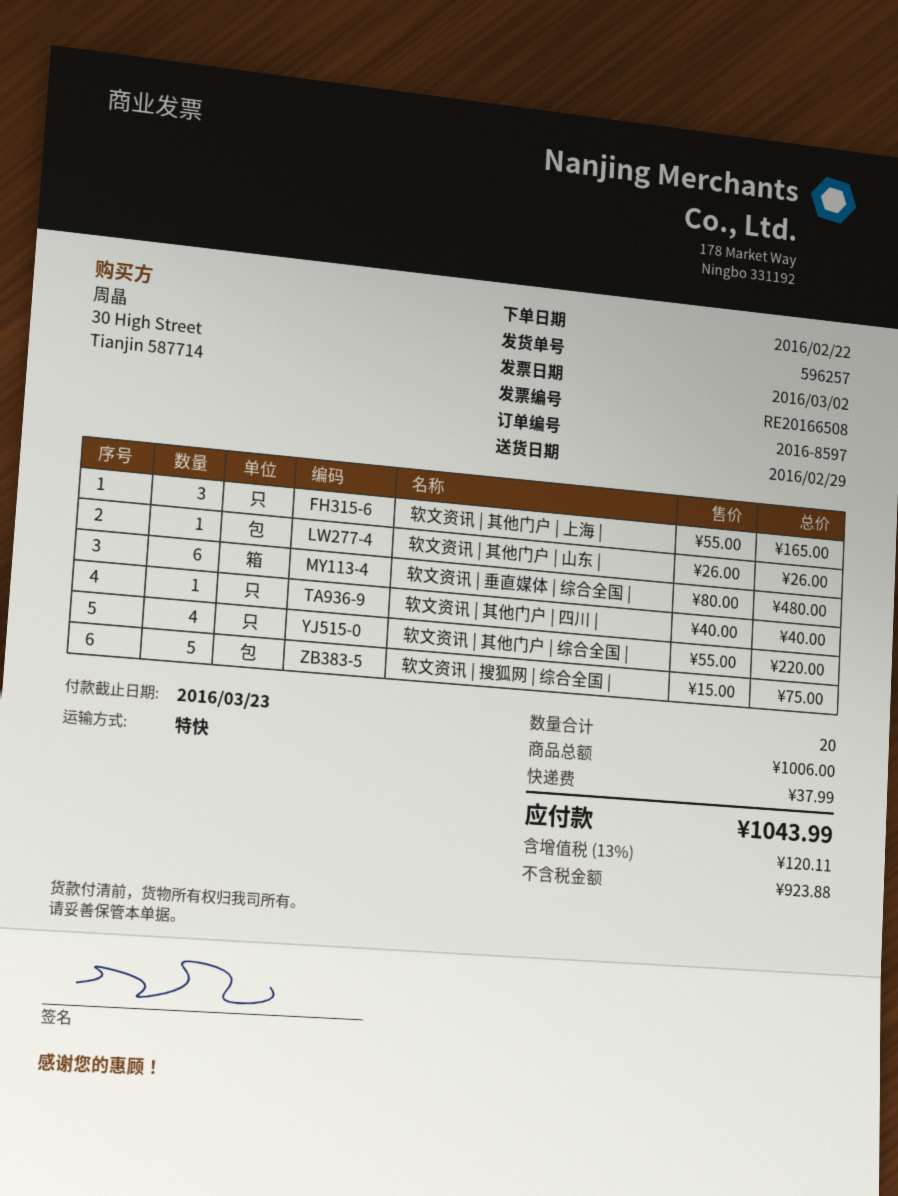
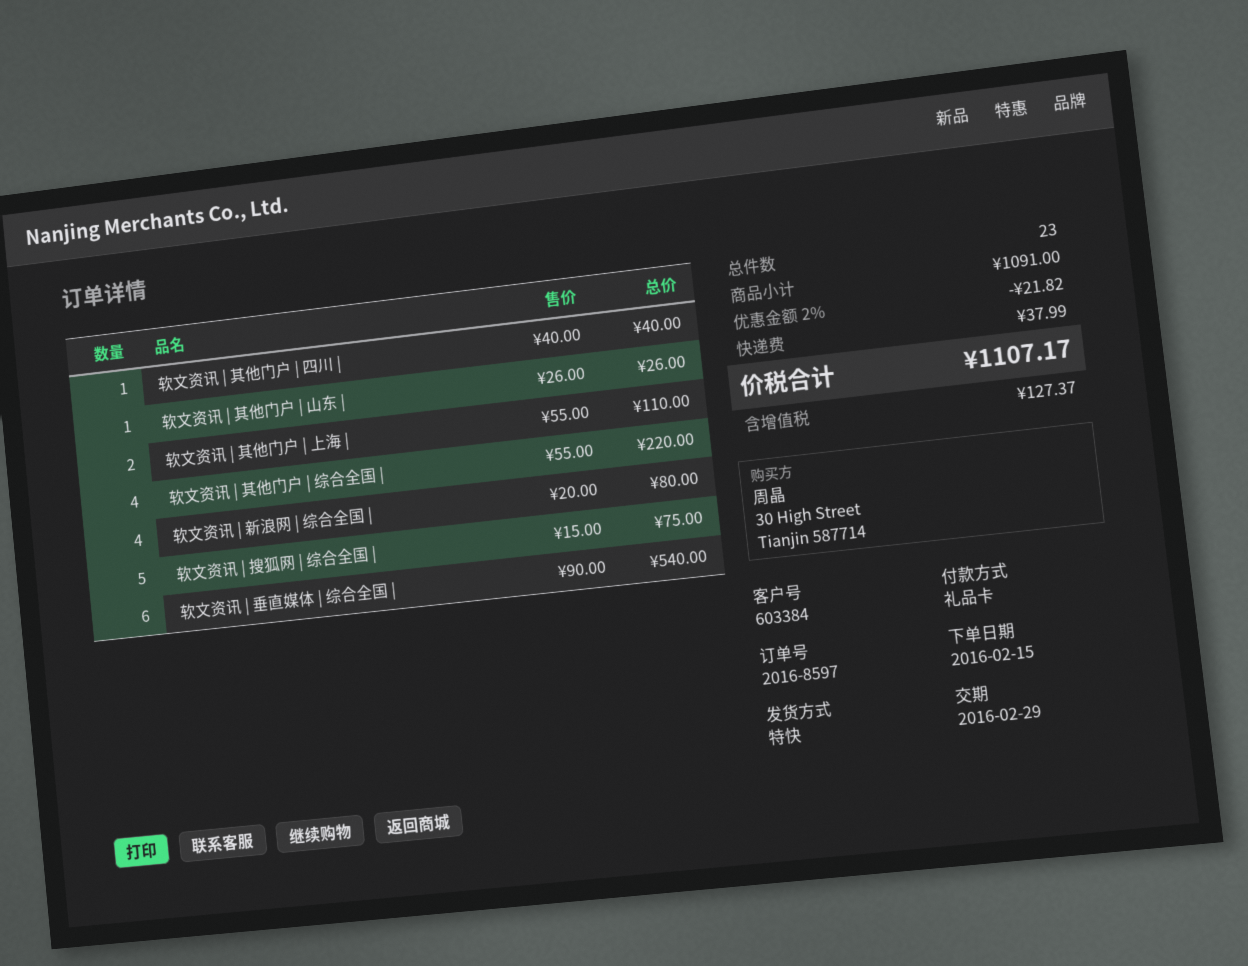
order date: 2016-02-22 -> 2016-02-15
软文资讯 | 其他门户 | 上海 |: 3 x 55.00 = 165.00 -> 2 x 55.00 = 110.00
软文资讯 | 垂直媒体 | 综合全国 |: 6 x 80.00 = 480.00 -> 6 x 90.00 = 540.00
软文资讯 | 新浪网 | 综合全国 |: none -> 4 x 20.00 = 80.00
total quantity: 20 -> 23
subtotal: 1006.00 -> 1091.00
discount: none -> 2% = 21.82
tax: 120.11 -> 127.37
total: 1043.99 -> 1107.17

